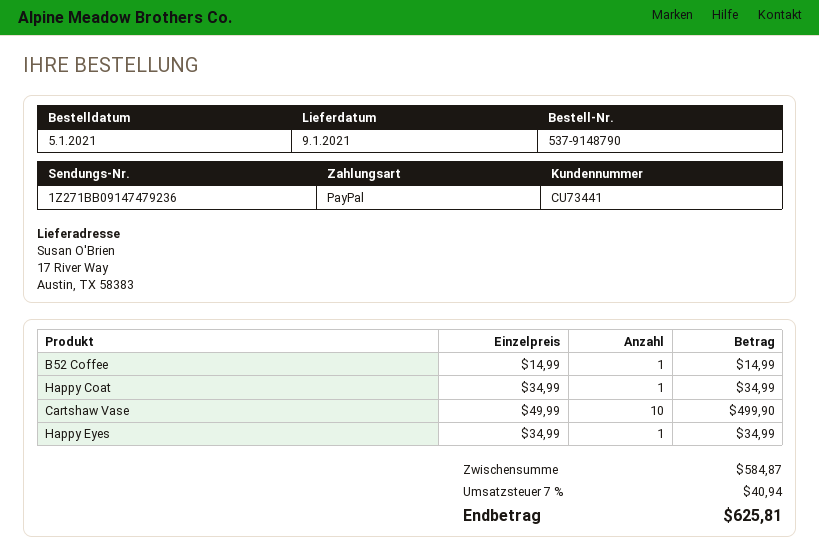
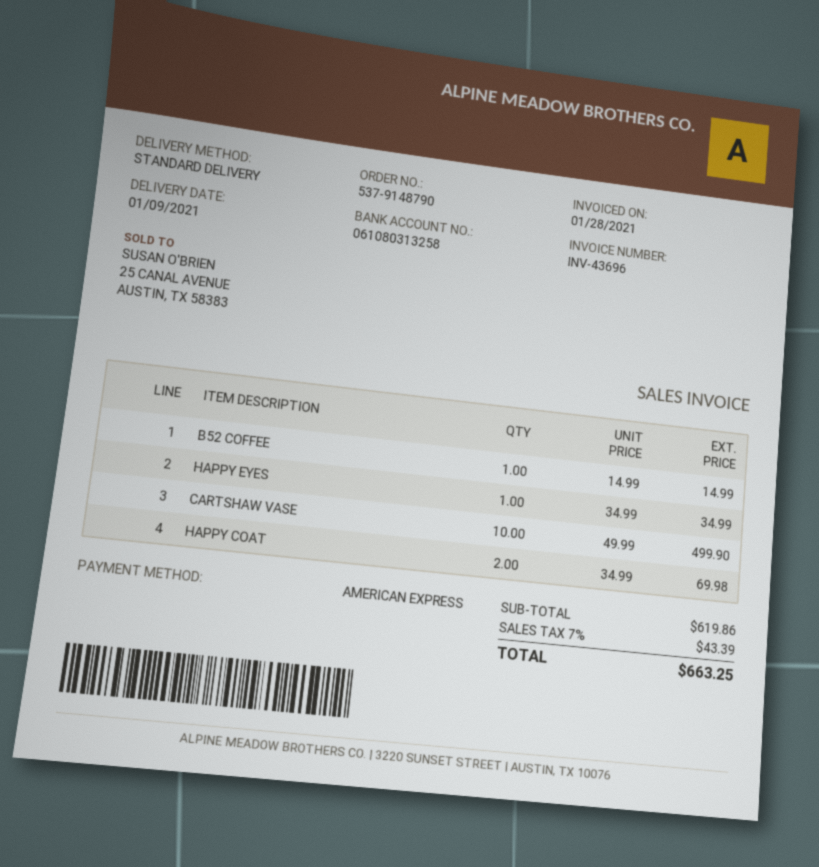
payment method: PayPal -> American Express
Happy Coat: 1 x 34.99 = 34.99 -> 2 x 34.99 = 69.98
subtotal: 584.87 -> 619.86
tax: 7% = 40.94 -> 7% = 43.39
total: 625.81 -> 663.25

